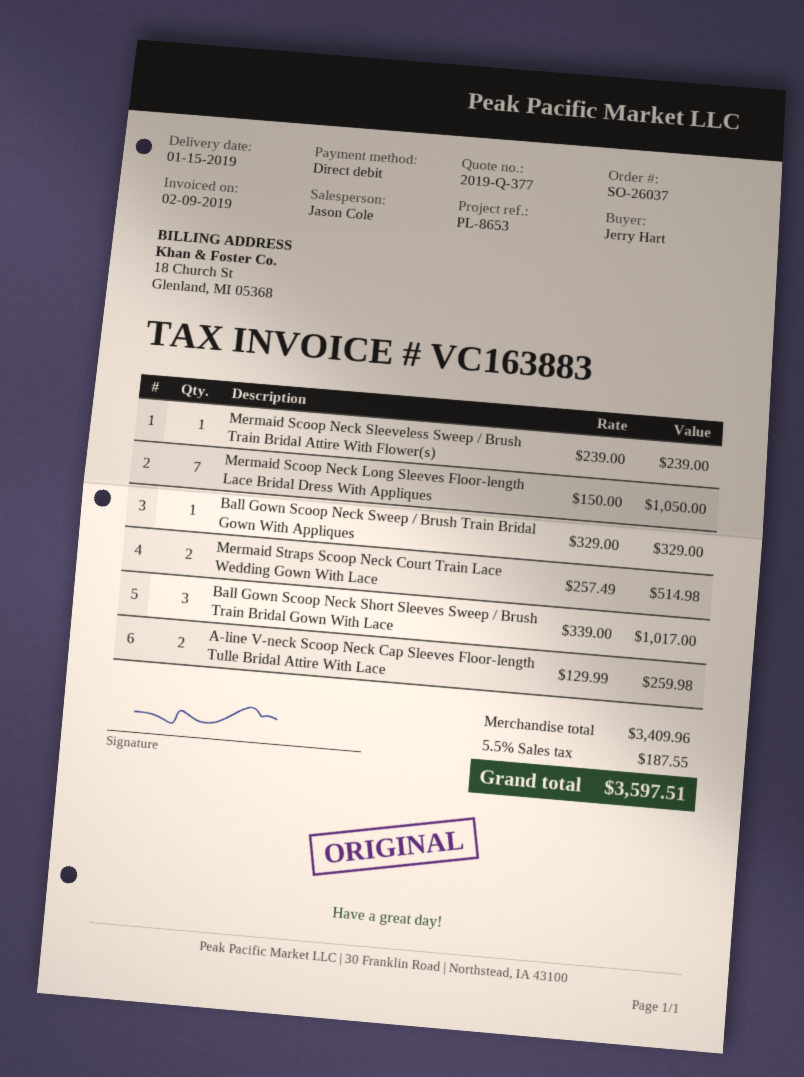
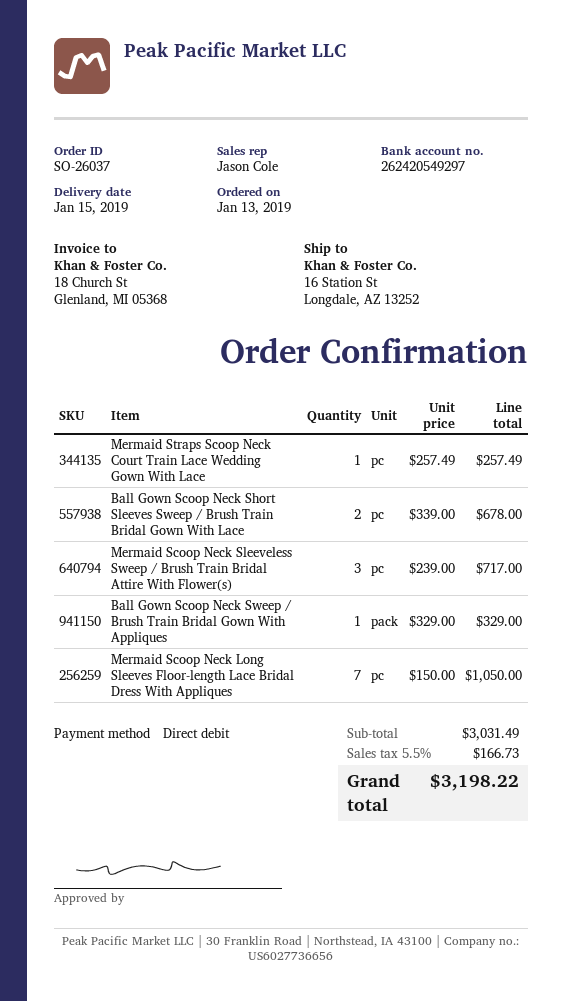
Mermaid Scoop Neck Sleeveless Sweep / Brush Train Bridal Attire With Flower(s): 1 x 239.00 = 239.00 -> 3 x 239.00 = 717.00
Mermaid Straps Scoop Neck Court Train Lace Wedding Gown With Lace: 2 x 257.49 = 514.98 -> 1 x 257.49 = 257.49
Ball Gown Scoop Neck Short Sleeves Sweep / Brush Train Bridal Gown With Lace: 3 x 339.00 = 1017.00 -> 2 x 339.00 = 678.00
A-line V-neck Scoop Neck Cap Sleeves Floor-length Tulle Bridal Attire With Lace: 2 x 129.99 = 259.98 -> none
subtotal: 3409.96 -> 3031.49
tax: 5.5% = 187.55 -> 5.5% = 166.73
total: 3597.51 -> 3198.22

